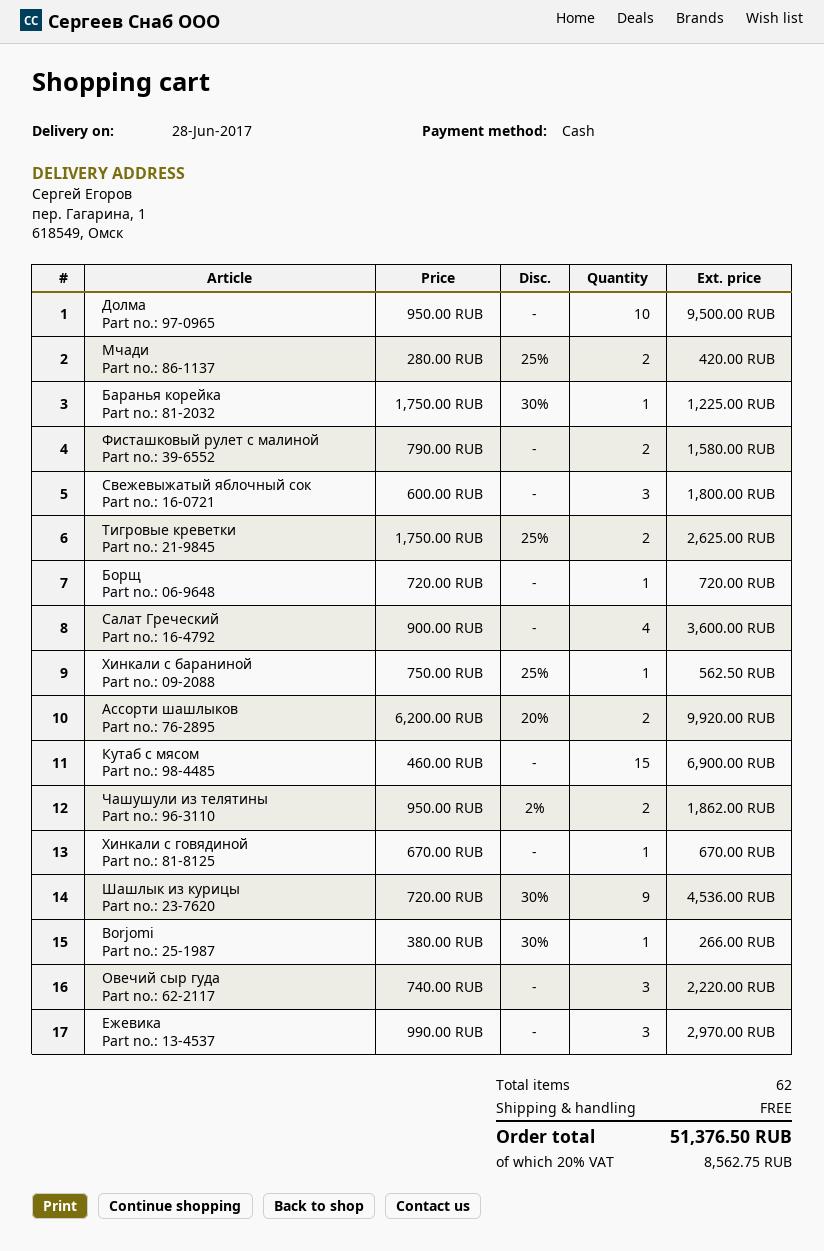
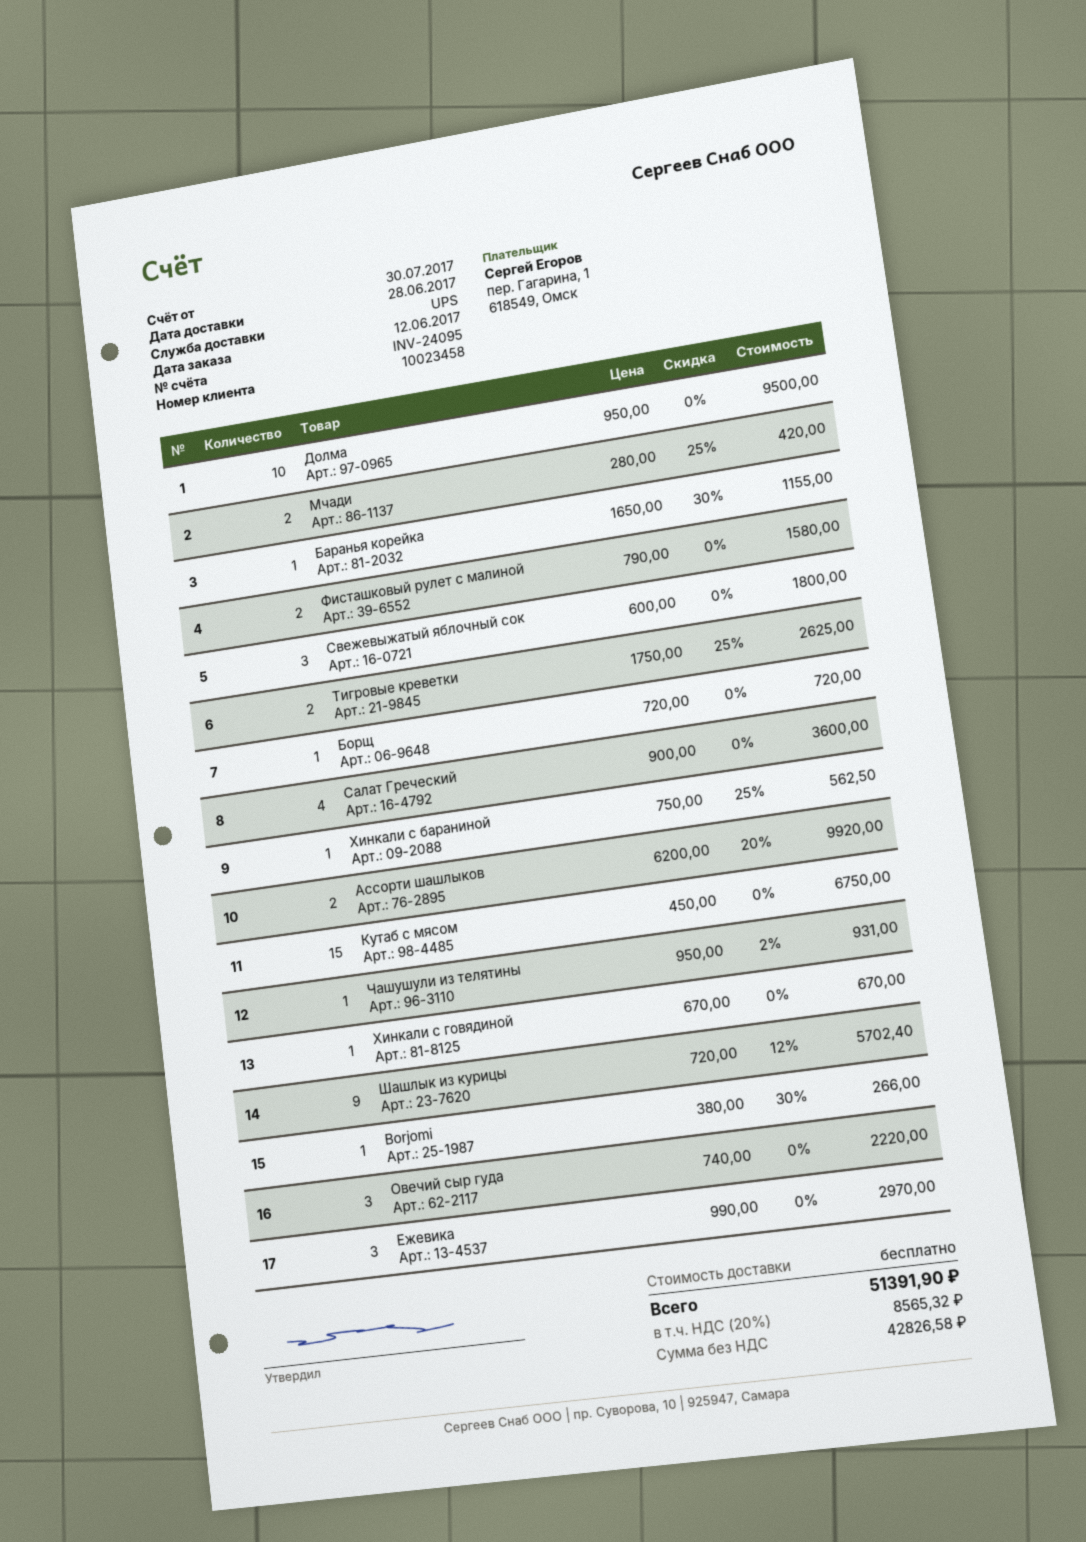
Баранья корейка: 1 x 1750.00 - 30% = 1225.00 -> 1 x 1650.00 - 30% = 1155.00
Кутаб с мясом: 15 x 460.00 = 6900.00 -> 15 x 450.00 = 6750.00
Чашушули из телятины: 2 x 950.00 - 2% = 1862.00 -> 1 x 950.00 - 2% = 931.00
Шашлык из курицы: 9 x 720.00 - 30% = 4536.00 -> 9 x 720.00 - 12% = 5702.40
tax: 20% = 8562.75 -> 20% = 8565.32
total: 51376.50 -> 51391.90

